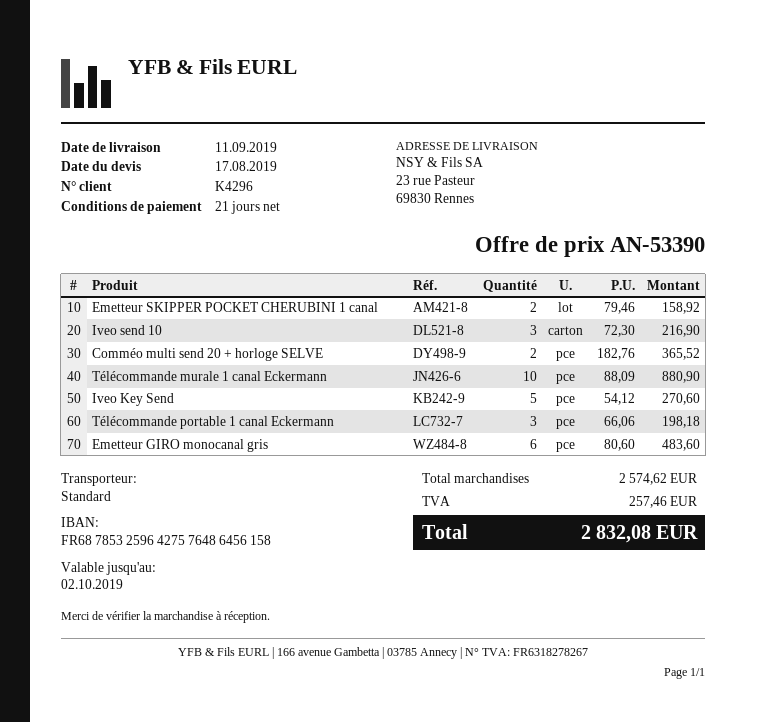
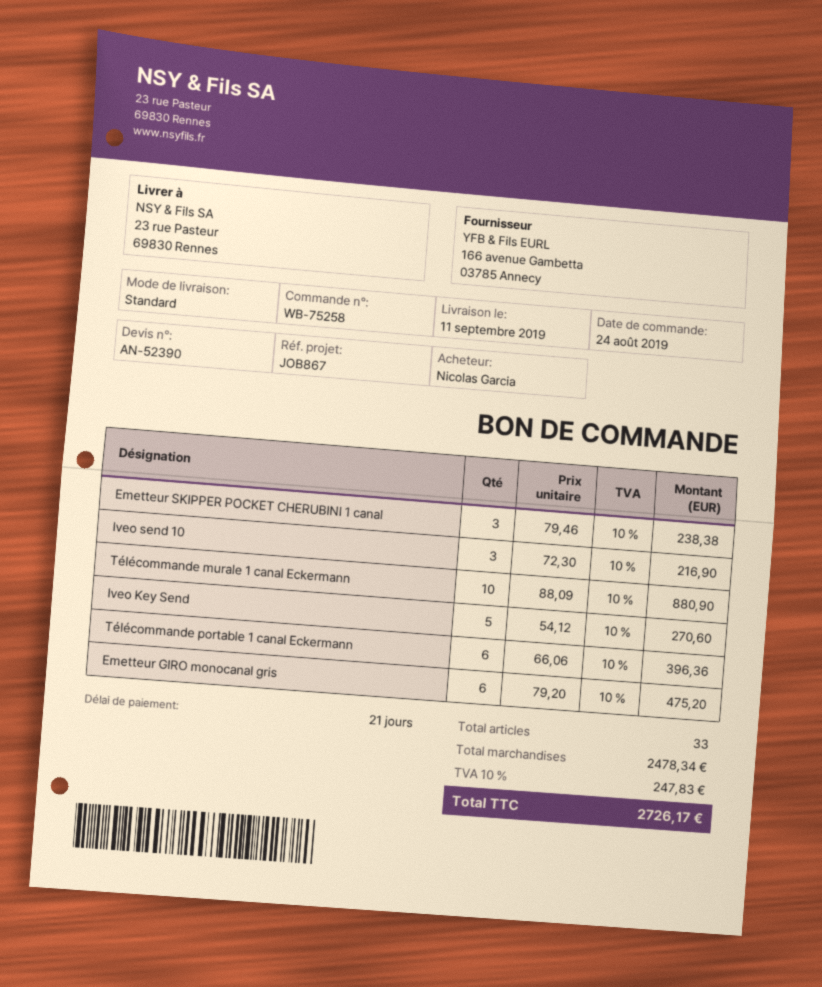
quote number: AN-53390 -> AN-52390
Emetteur SKIPPER POCKET CHERUBINI 1 canal: 2 x 79.46 = 158.92 -> 3 x 79.46 = 238.38
Comméo multi send 20 + horloge SELVE: 2 x 182.76 = 365.52 -> none
Télécommande portable 1 canal Eckermann: 3 x 66.06 = 198.18 -> 6 x 66.06 = 396.36
Emetteur GIRO monocanal gris: 6 x 80.60 = 483.60 -> 6 x 79.20 = 475.20
subtotal: 2574.62 -> 2478.34
tax: 257.46 -> 247.83
total: 2832.08 -> 2726.17

